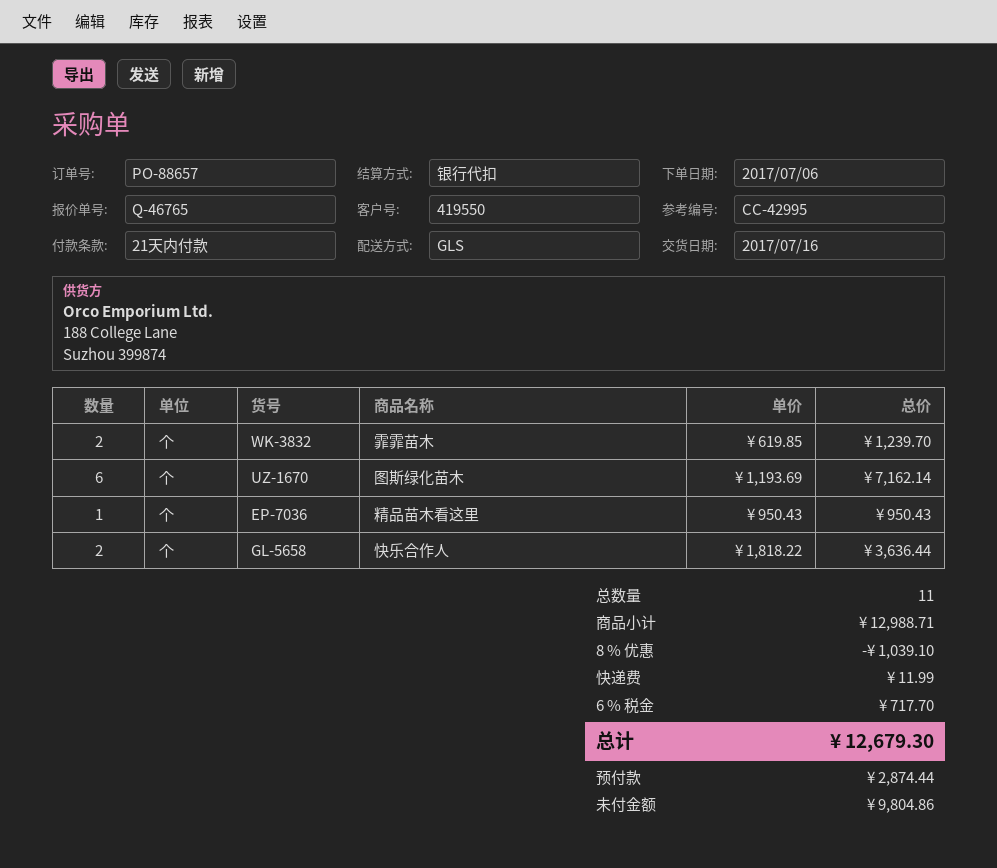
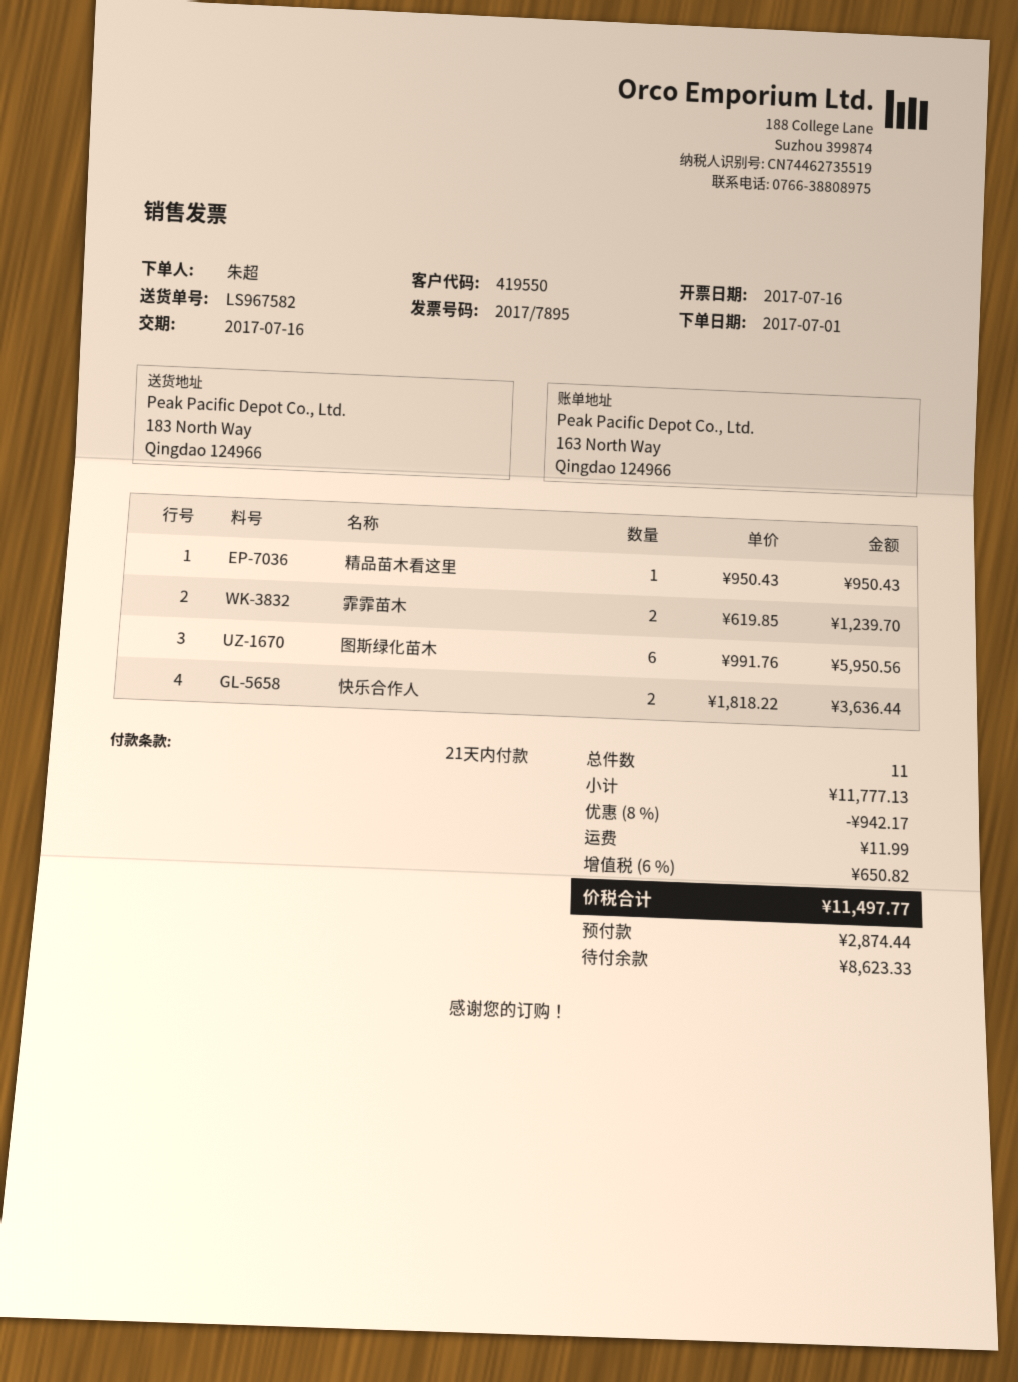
order date: 2017-07-06 -> 2017-07-01
图斯绿化苗木: 6 x 1193.69 = 7162.14 -> 6 x 991.76 = 5950.56
subtotal: 12988.71 -> 11777.13
discount: 8% = 1039.10 -> 8% = 942.17
tax: 6% = 717.70 -> 6% = 650.82
total: 12679.30 -> 11497.77
balance: 9804.86 -> 8623.33

